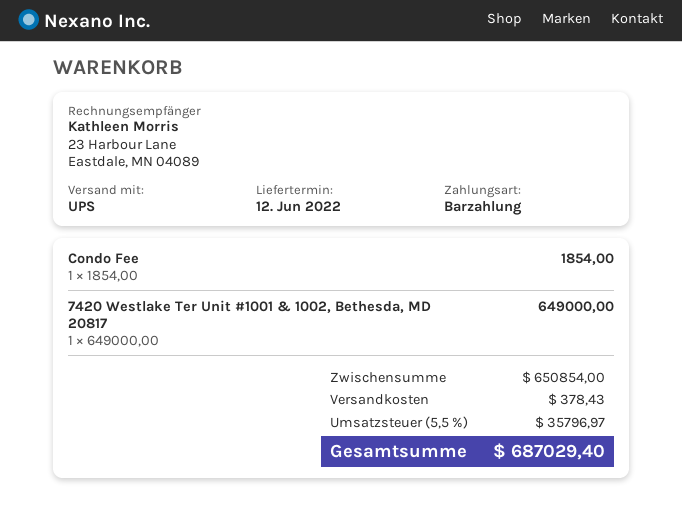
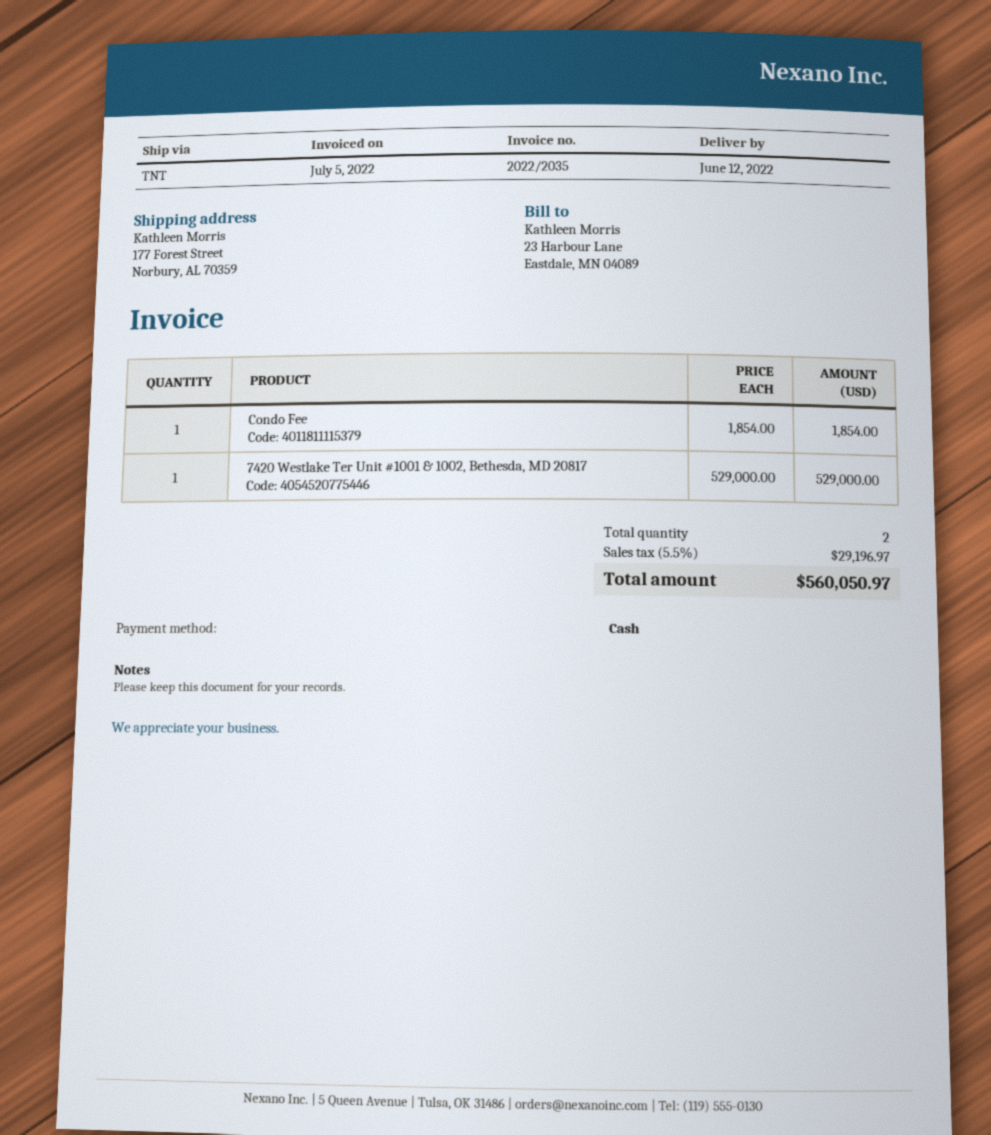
shipping method: UPS -> TNT
7420 Westlake Ter Unit #1001 & 1002, Bethesda, MD 20817: 1 x 649000.00 = 649000.00 -> 1 x 529000.00 = 529000.00
shipping: 378.43 -> none
tax: 5.5% = 35796.97 -> 5.5% = 29196.97
total: 687029.40 -> 560050.97

